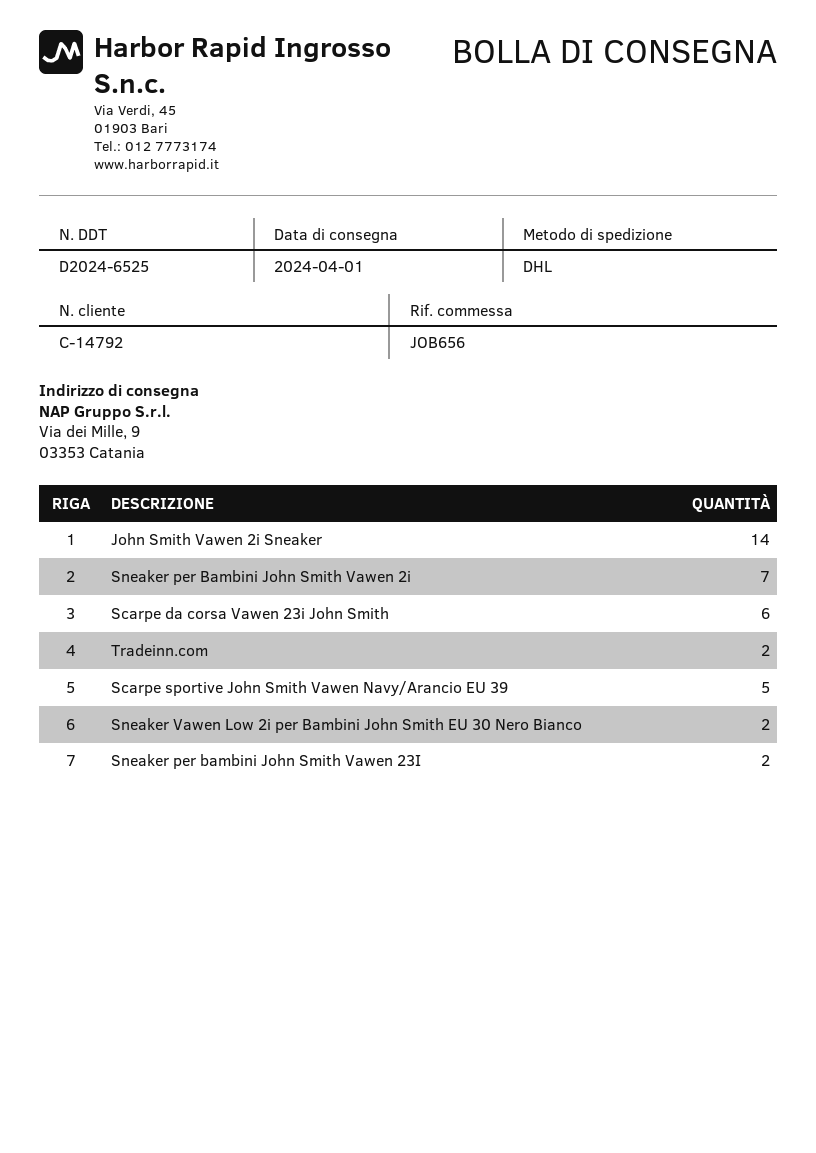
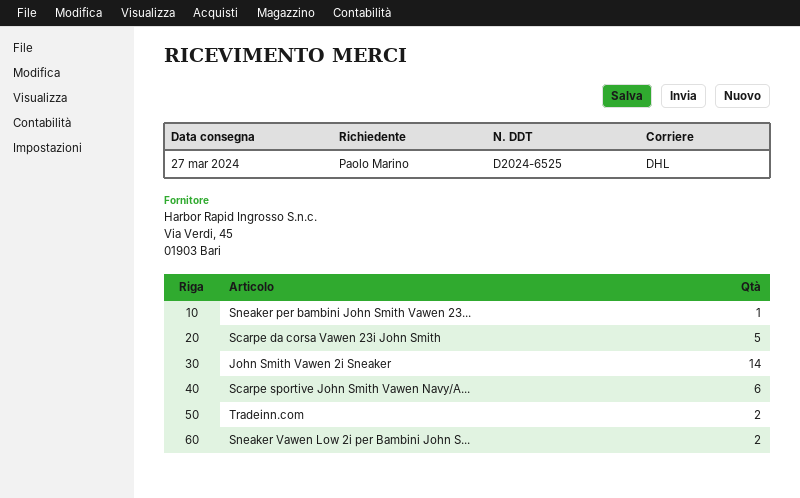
delivery date: 2024-04-01 -> 2024-03-27
Sneaker per Bambini John Smith Vawen 2i: 7 -> none
Scarpe da corsa Vawen 23i John Smith: 6 -> 5
Scarpe sportive John Smith Vawen Navy/Arancio EU 39: 5 -> 6
Sneaker per bambini John Smith Vawen 23I: 2 -> 1

